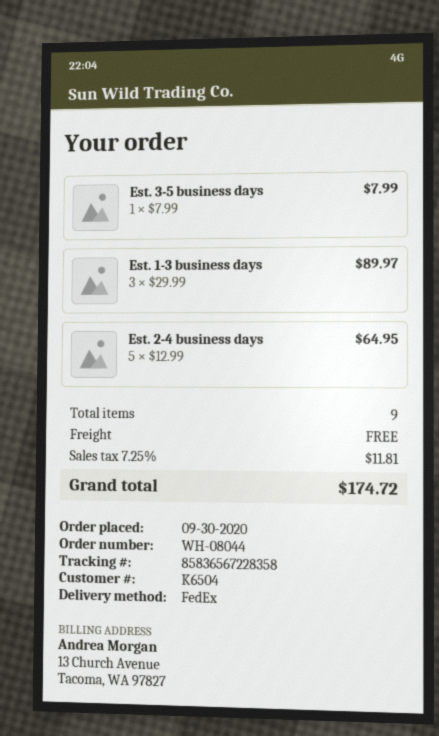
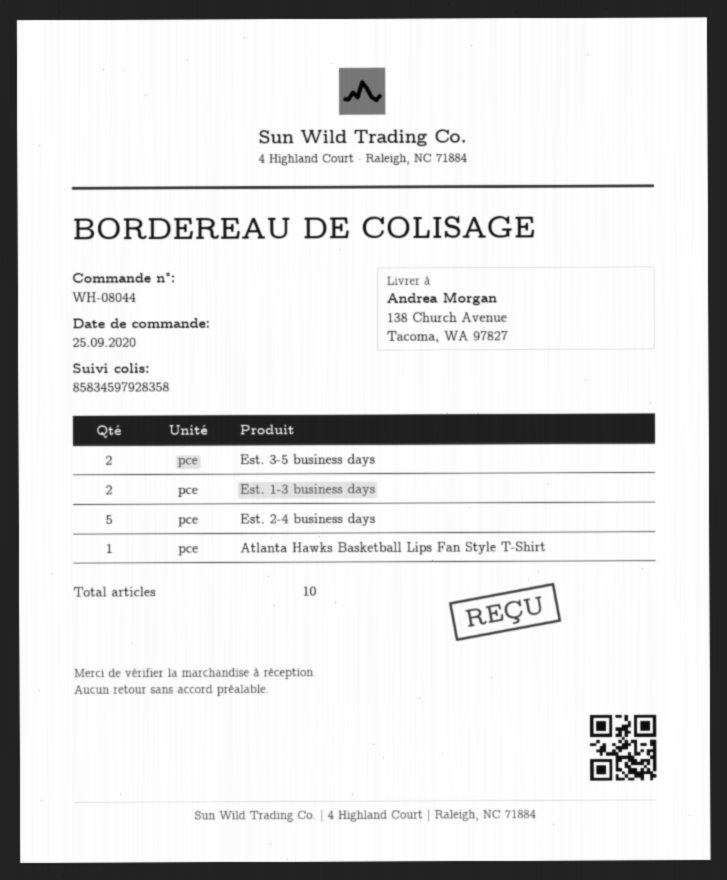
order date: 2020-09-30 -> 2020-09-25
tracking number: 85836567228358 -> 85834597928358
Est. 3-5 business days: 1 -> 2
Est. 1-3 business days: 3 -> 2
Atlanta Hawks Basketball Lips Fan Style T-Shirt: none -> 1
total quantity: 9 -> 10

